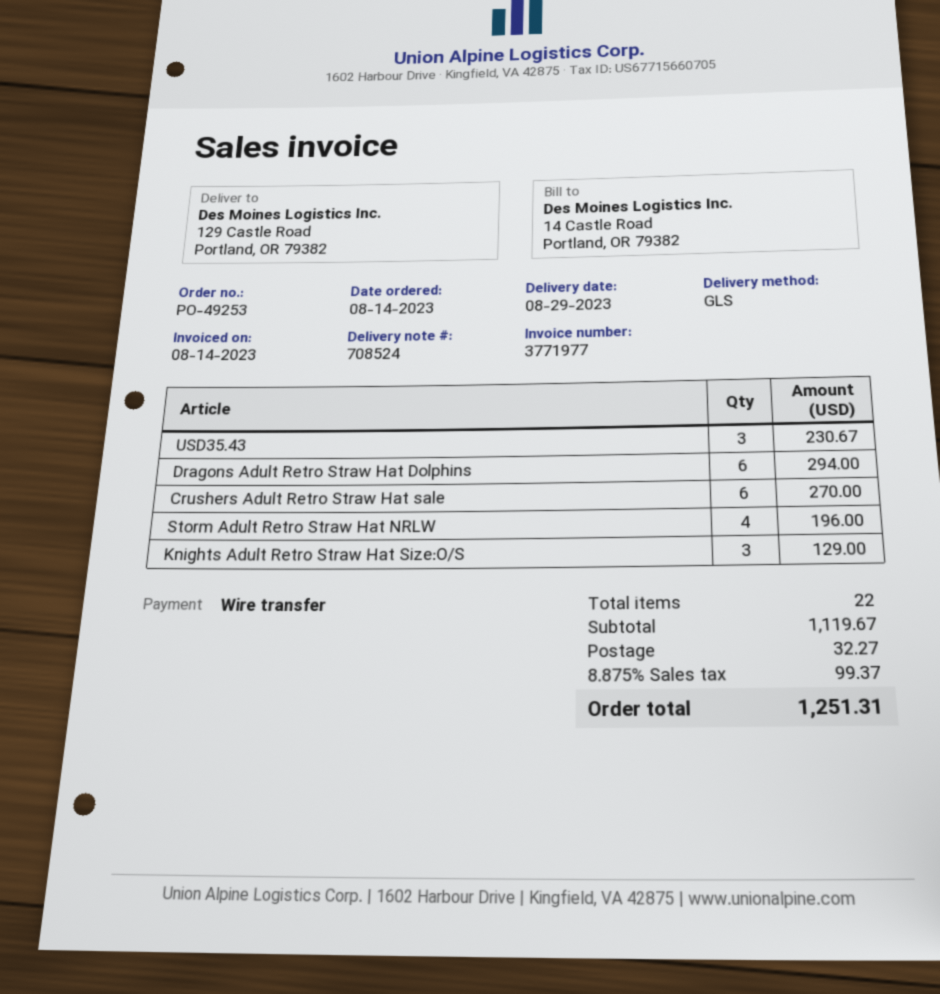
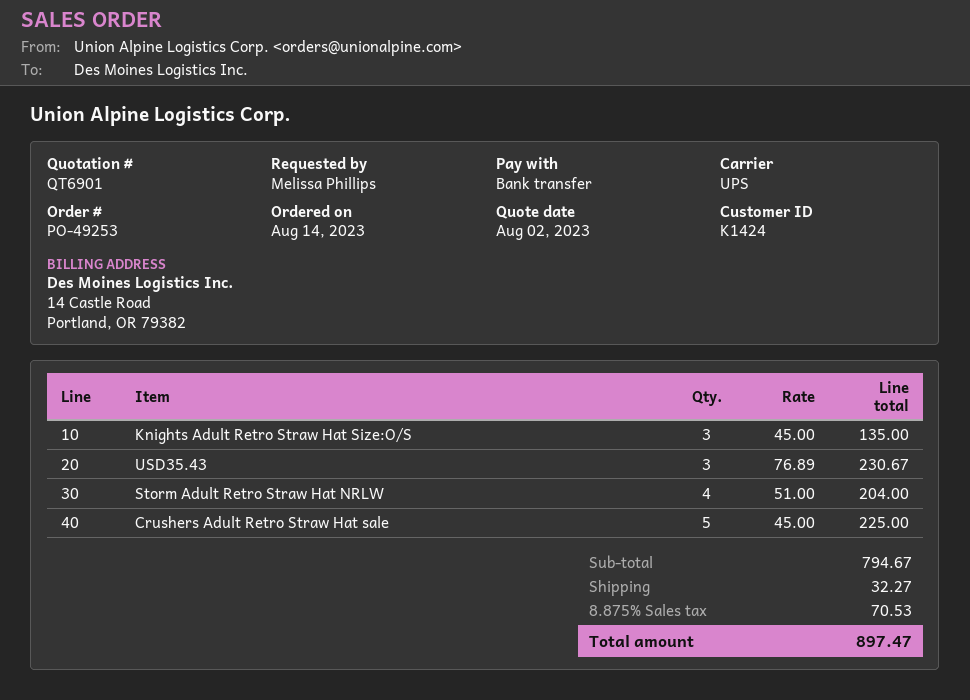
shipping method: GLS -> UPS
Dragons Adult Retro Straw Hat Dolphins: 6 for 294.00 -> none
Crushers Adult Retro Straw Hat sale: 6 for 270.00 -> 5 for 225.00
Storm Adult Retro Straw Hat NRLW: 4 for 196.00 -> 4 for 204.00
Knights Adult Retro Straw Hat Size:O/S: 3 for 129.00 -> 3 for 135.00
subtotal: 1119.67 -> 794.67
tax: 8.875% = 99.37 -> 8.875% = 70.53
total: 1251.31 -> 897.47

